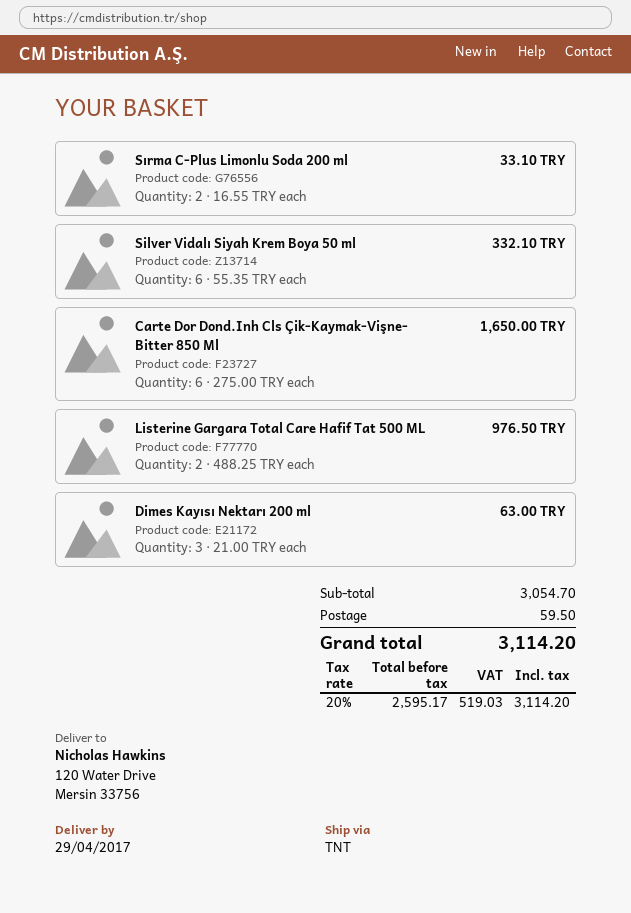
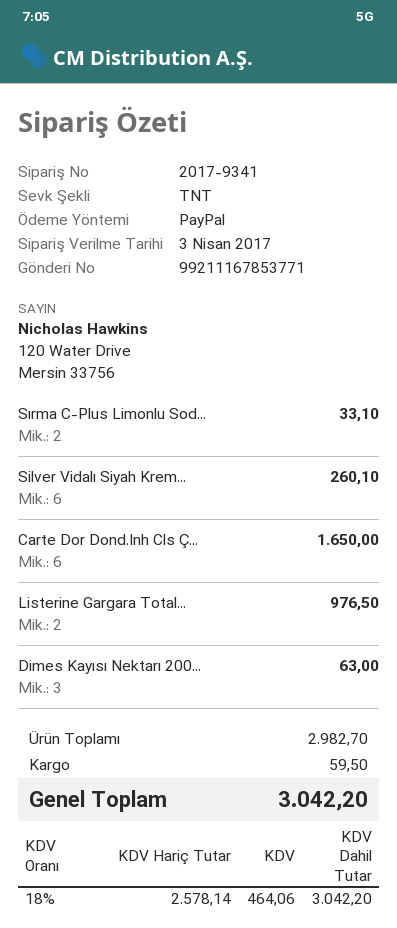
Silver Vidalı Siyah Krem Boya 50 ml: 6 for 332.10 -> 6 for 260.10
subtotal: 3054.70 -> 2982.70
net: 2595.17 -> 2578.14
tax: 20% = 519.03 -> 18% = 464.06
total: 3114.20 -> 3042.20

